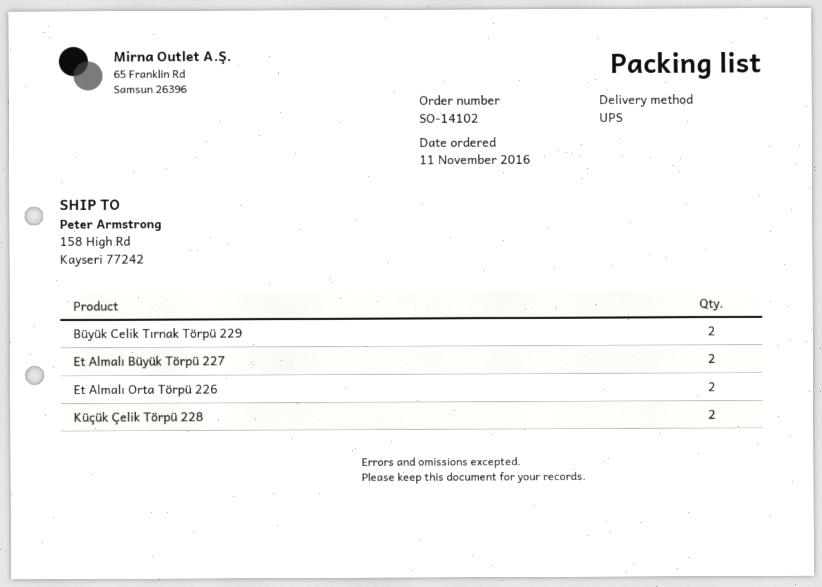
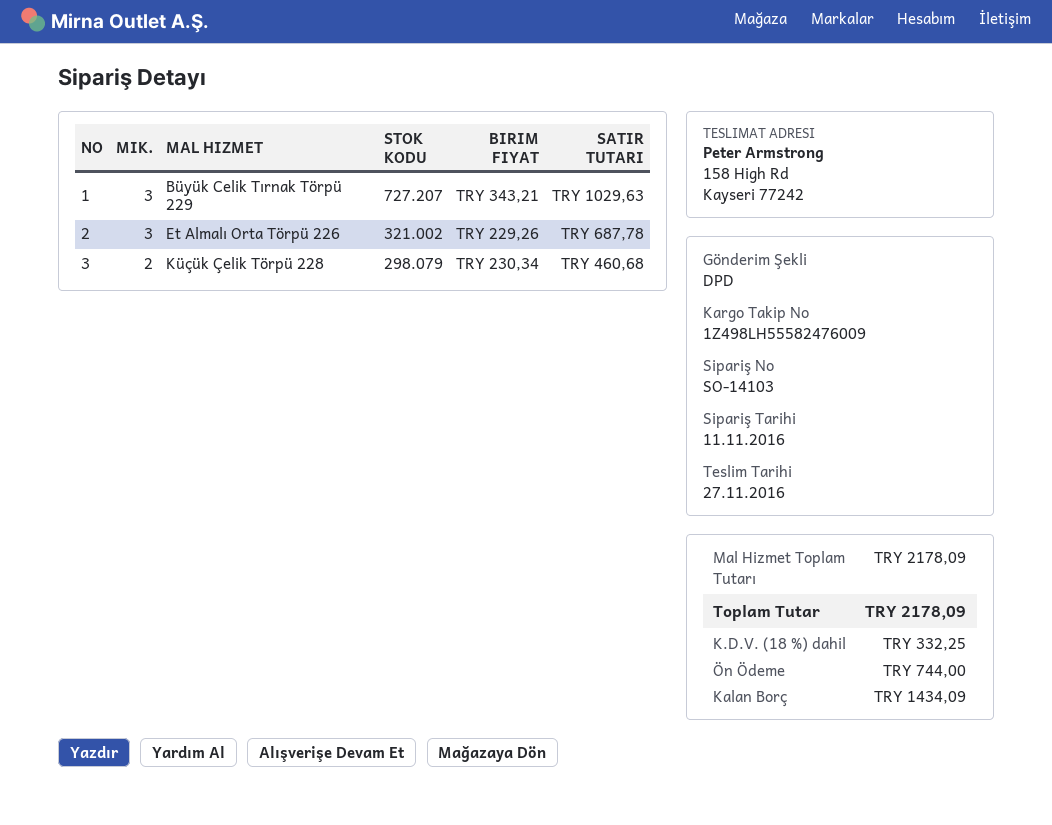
order number: SO-14102 -> SO-14103
shipping method: UPS -> DPD
Büyük Celik Tırnak Törpü 229: 2 -> 3
Et Almalı Büyük Törpü 227: 2 -> none
Et Almalı Orta Törpü 226: 2 -> 3

